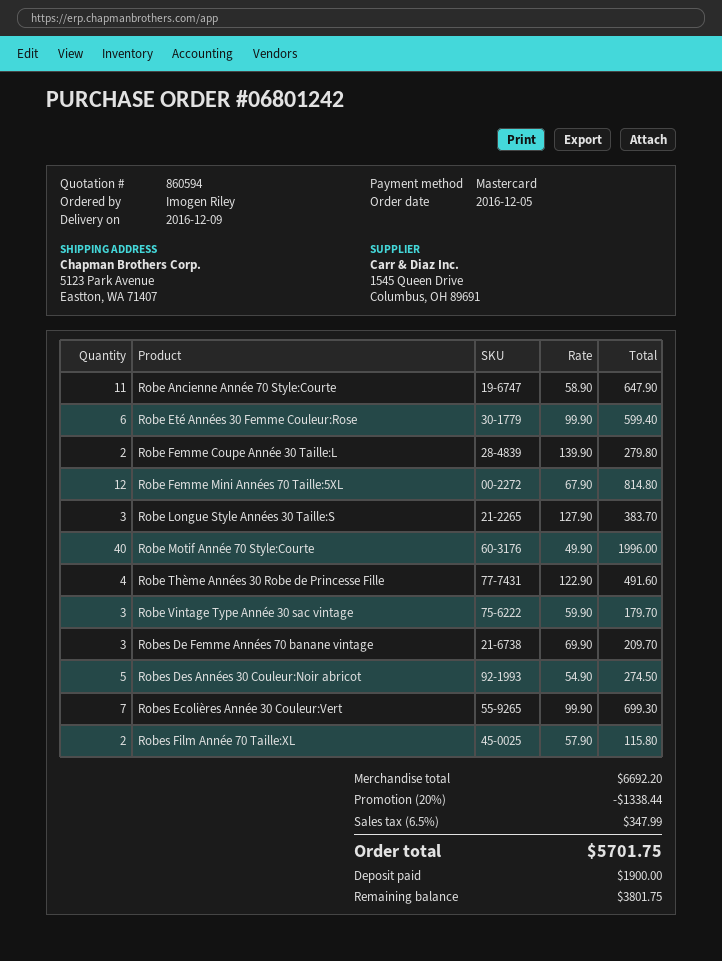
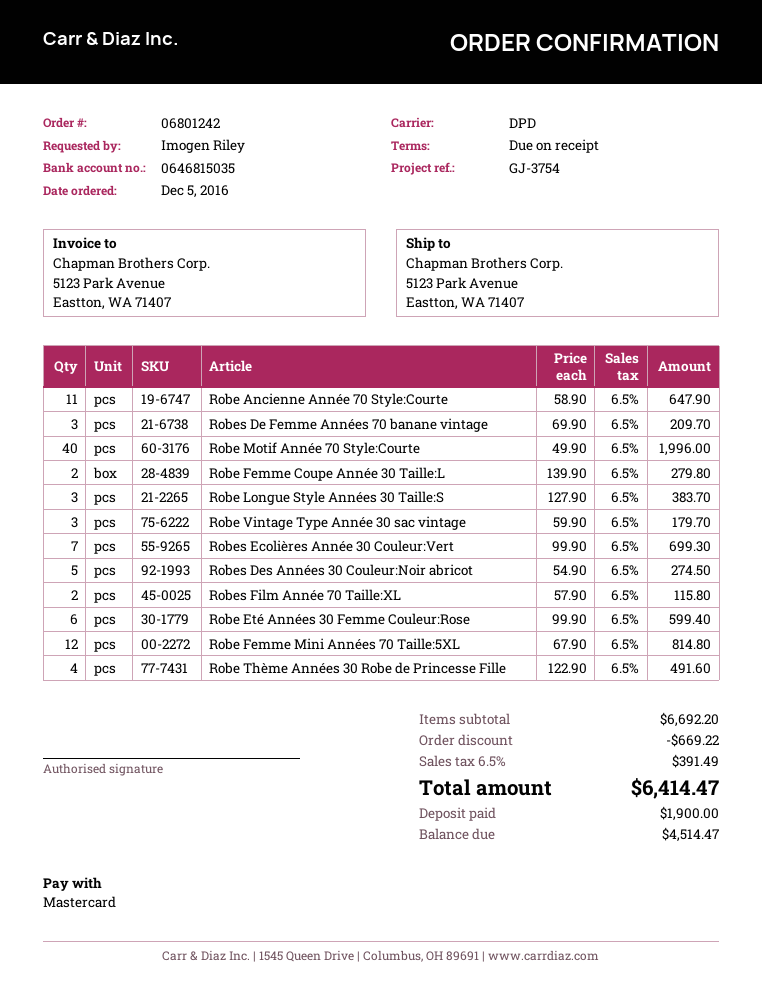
discount: 1338.44 -> 669.22
tax: 6.5% = 347.99 -> 6.5% = 391.49
total: 5701.75 -> 6414.47
balance: 3801.75 -> 4514.47

